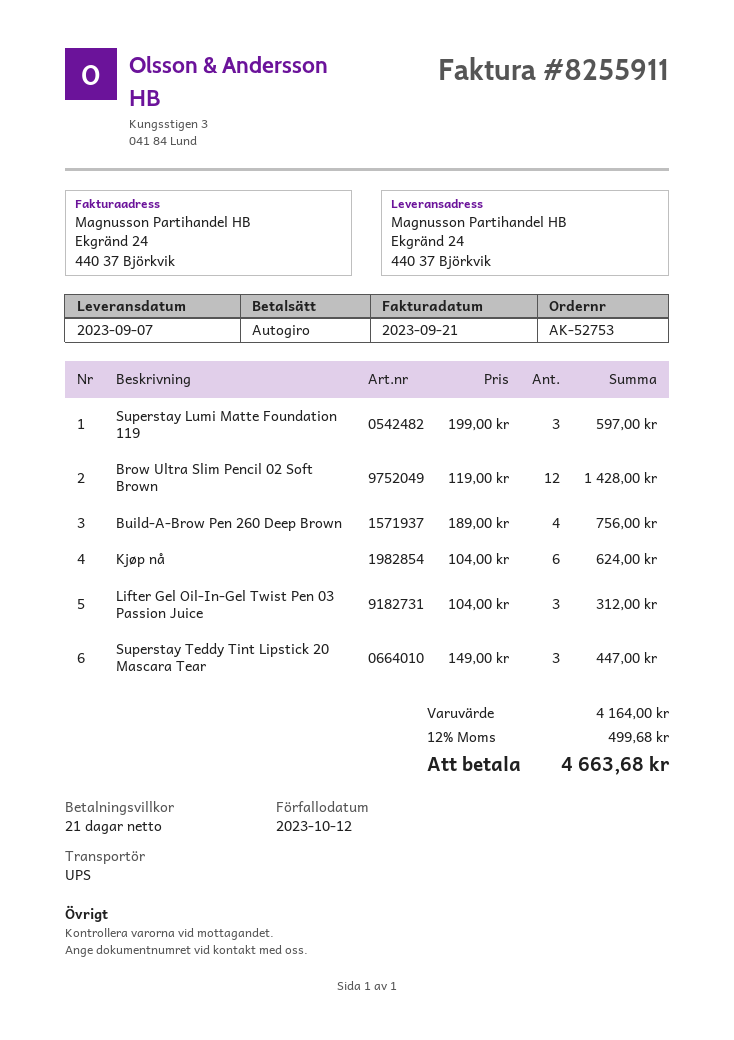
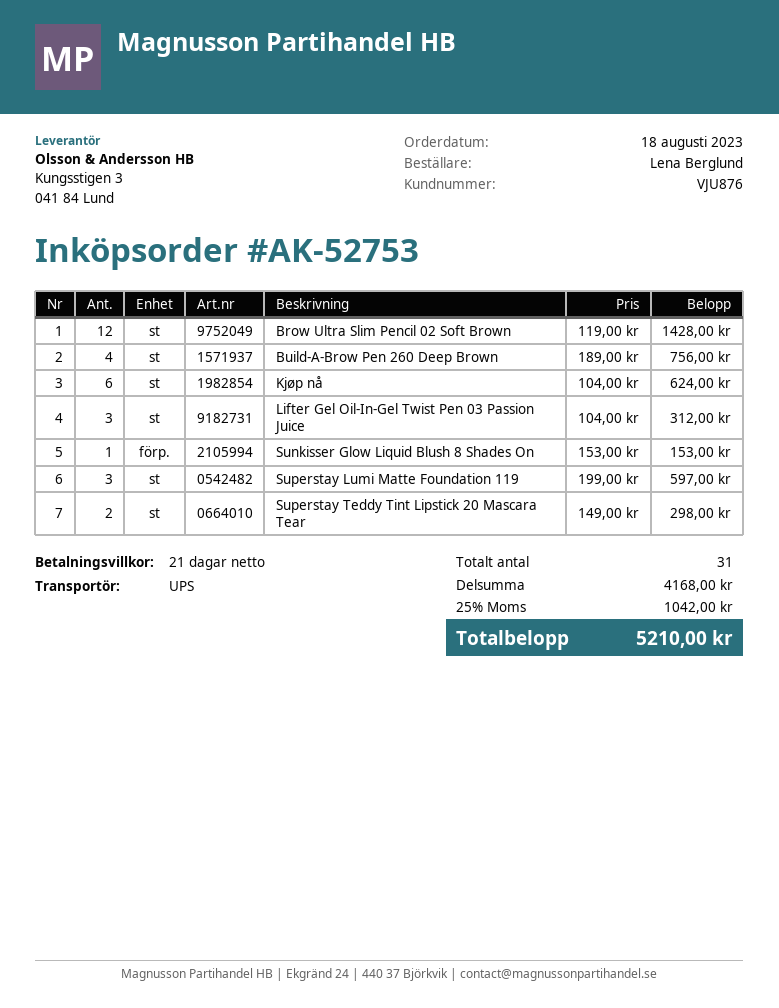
Superstay Teddy Tint Lipstick 20 Mascara Tear: 3 x 149.00 = 447.00 -> 2 x 149.00 = 298.00
Sunkisser Glow Liquid Blush 8 Shades On: none -> 1 x 153.00 = 153.00
subtotal: 4164.00 -> 4168.00
tax: 12% = 499.68 -> 25% = 1042.00
total: 4663.68 -> 5210.00

